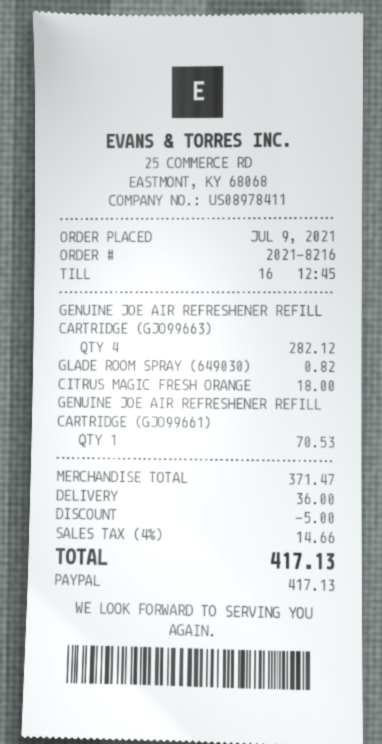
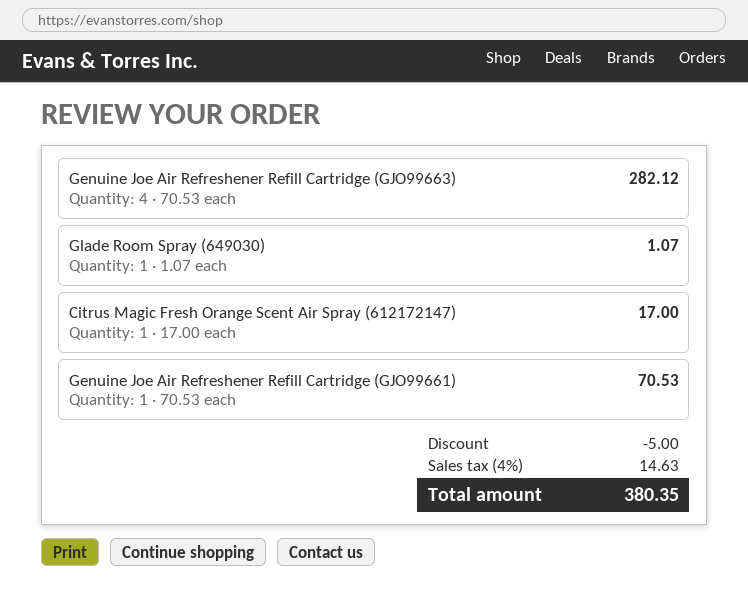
GLADE ROOM SPRAY (649030): 1 for 0.82 -> 1 for 1.07
CITRUS MAGIC FRESH ORANGE: 1 for 18.00 -> 1 for 17.00
shipping: 36.00 -> none
tax: 4% = 14.66 -> 4% = 14.63
total: 417.13 -> 380.35

